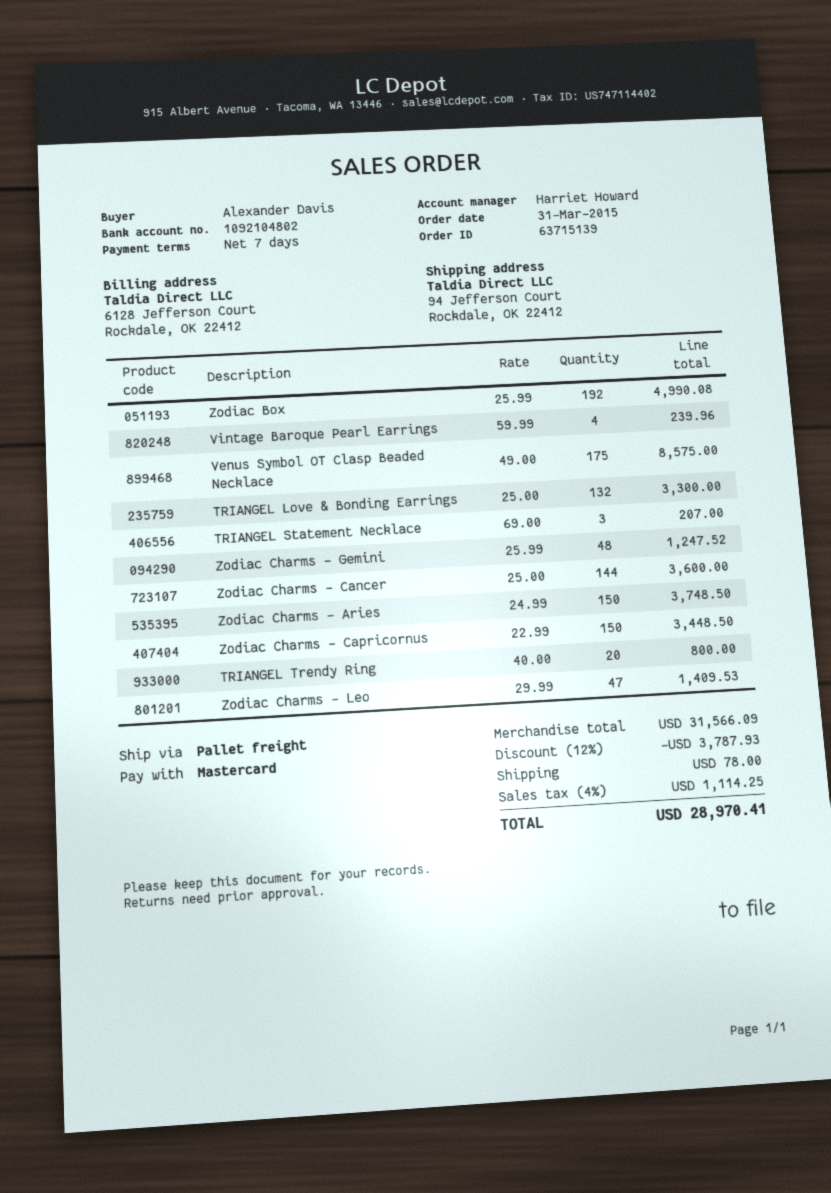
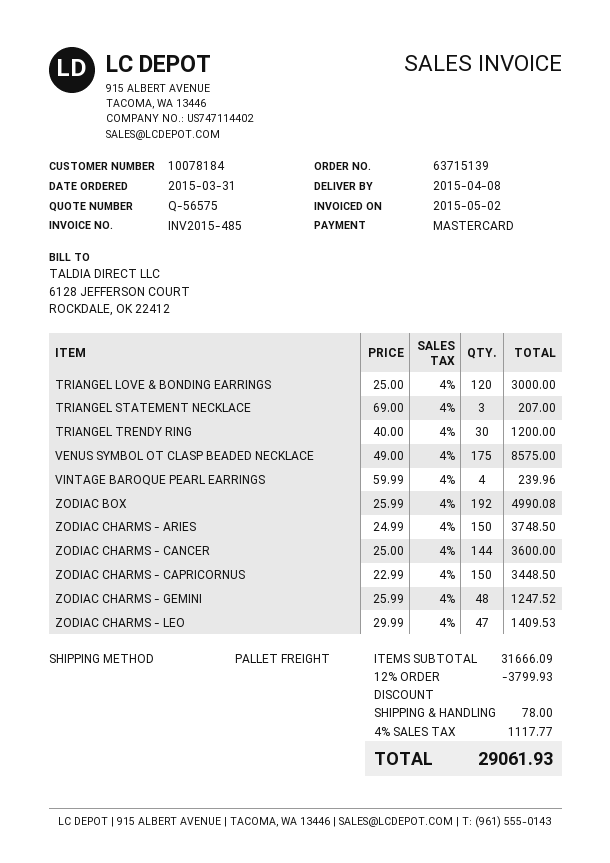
TRIANGEL Love & Bonding Earrings: 132 x 25.00 = 3300.00 -> 120 x 25.00 = 3000.00
TRIANGEL Trendy Ring: 20 x 40.00 = 800.00 -> 30 x 40.00 = 1200.00
subtotal: 31566.09 -> 31666.09
discount: 12% = 3787.93 -> 12% = 3799.93
tax: 4% = 1114.25 -> 4% = 1117.77
total: 28970.41 -> 29061.93

